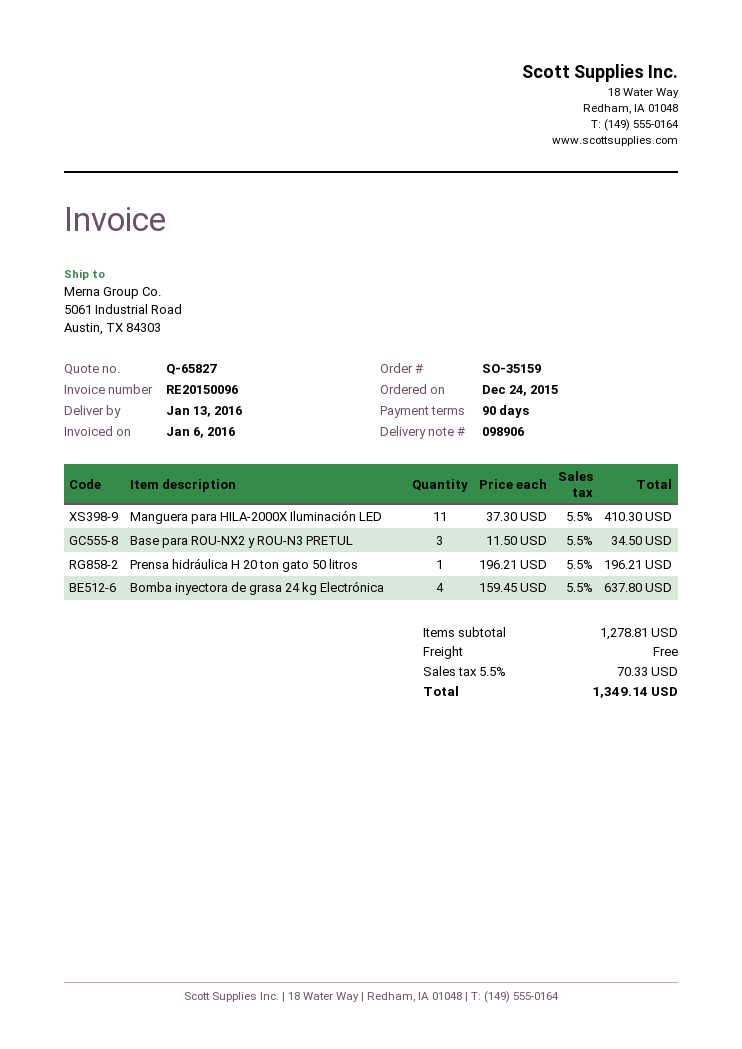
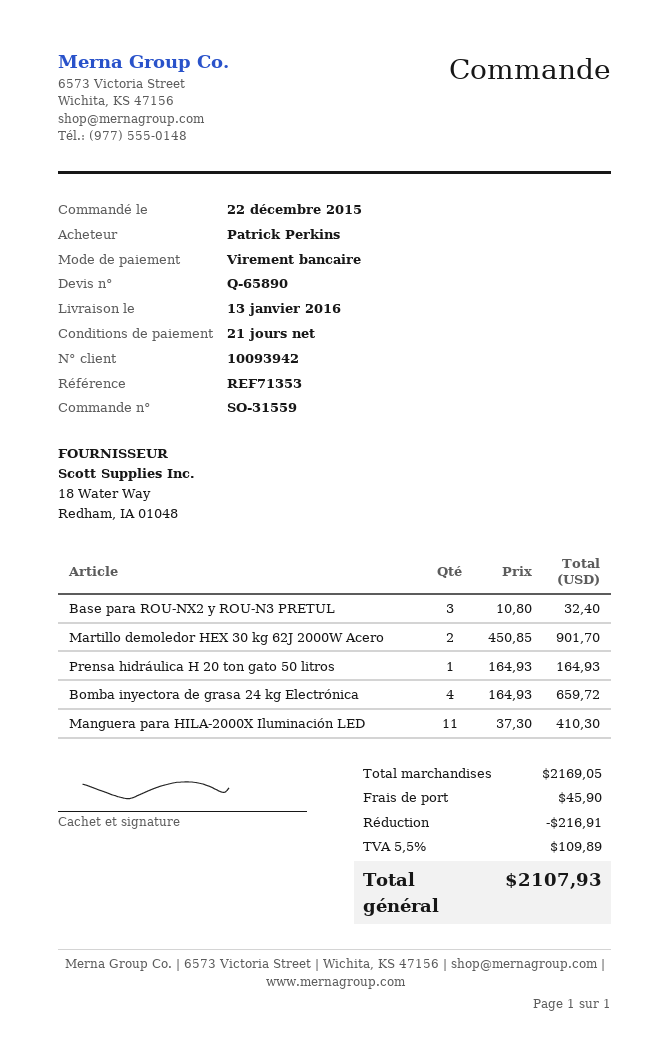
quote number: Q-65827 -> Q-65890
order number: SO-35159 -> SO-31559
order date: 2015-12-24 -> 2015-12-22
payment terms: 90 days -> 21 days
Base para ROU-NX2 y ROU-N3 PRETUL: 3 x 11.50 = 34.50 -> 3 x 10.80 = 32.40
Prensa hidráulica H 20 ton gato 50 litros: 1 x 196.21 = 196.21 -> 1 x 164.93 = 164.93
Bomba inyectora de grasa 24 kg Electrónica: 4 x 159.45 = 637.80 -> 4 x 164.93 = 659.72
Martillo demoledor HEX 30 kg 62J 2000W Acero: none -> 2 x 450.85 = 901.70
subtotal: 1278.81 -> 2169.05
discount: none -> 216.91
shipping: 0.00 -> 45.90
tax: 5.5% = 70.33 -> 5.5% = 109.89
total: 1349.14 -> 2107.93

